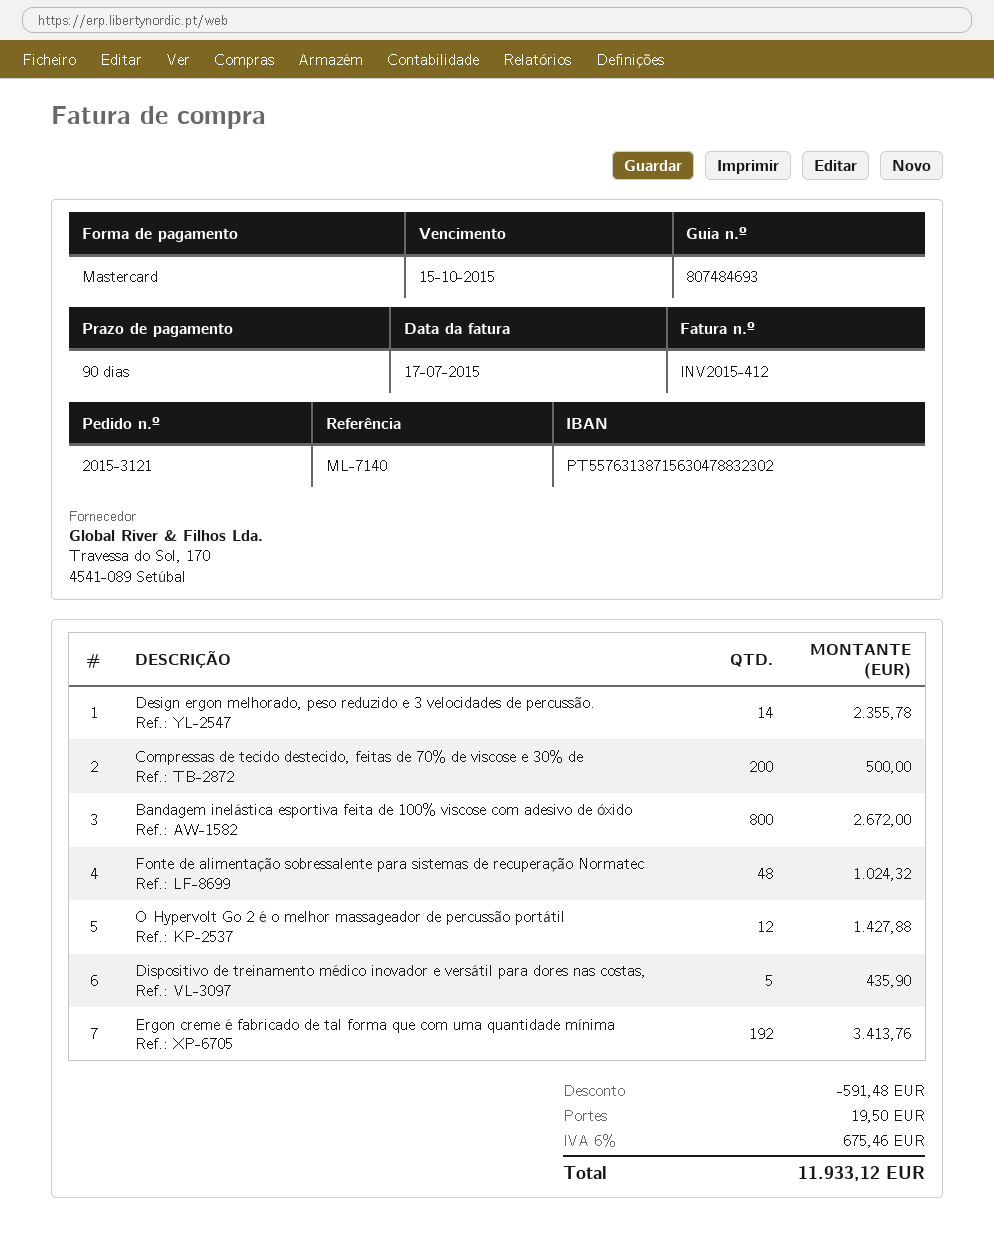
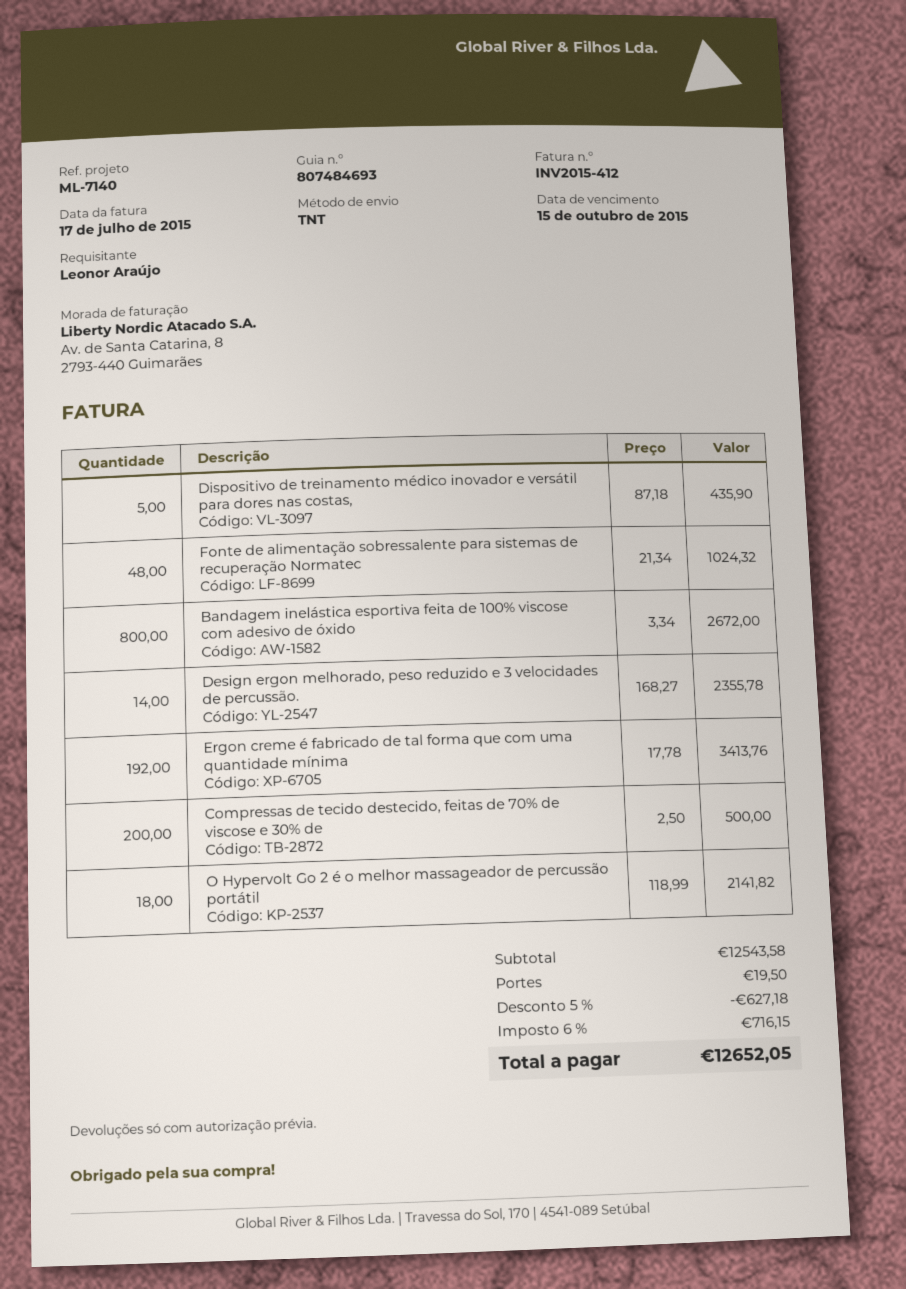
O Hypervolt Go 2 é o melhor massageador de percussão portátil: 12 for 1427.88 -> 18 for 2141.82
discount: 591.48 -> 627.18
tax: 6% = 675.46 -> 6% = 716.15
total: 11933.12 -> 12652.05

